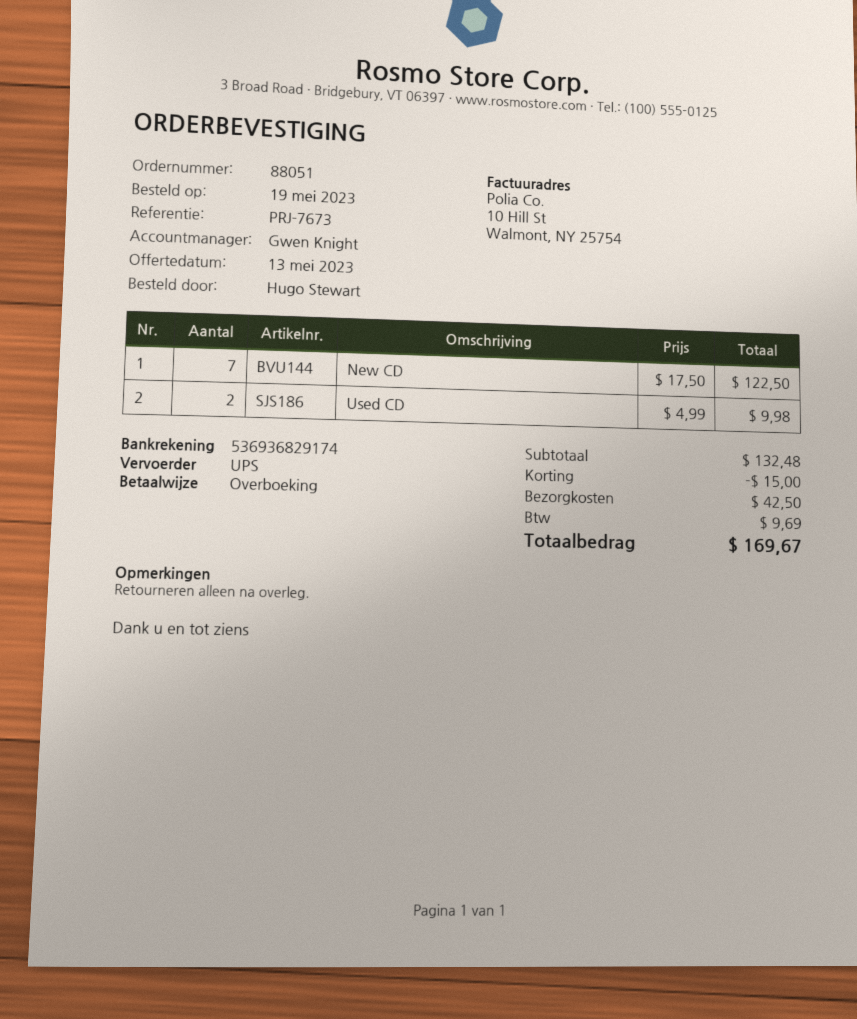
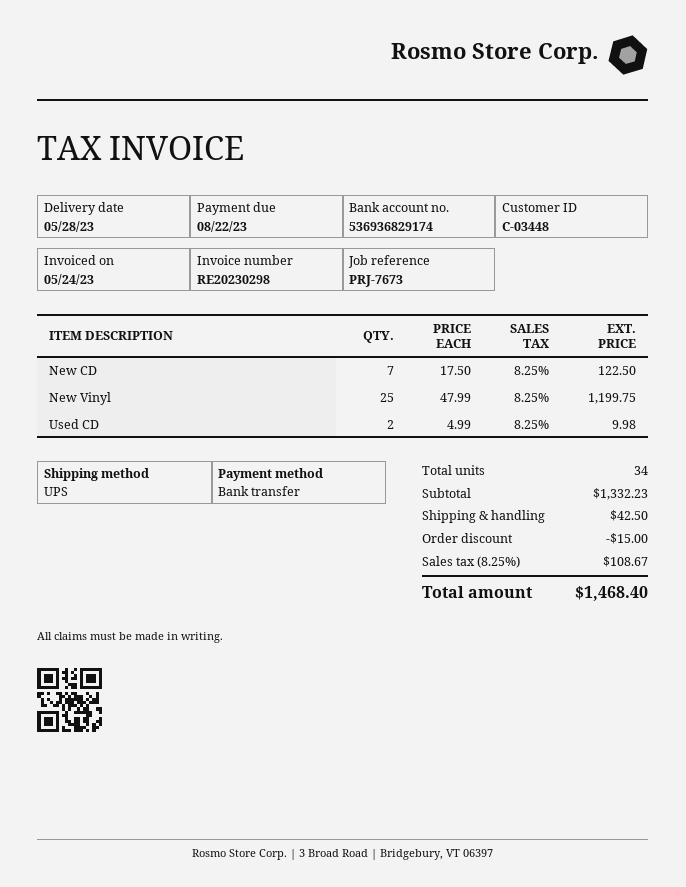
New Vinyl: none -> 25 x 47.99 = 1199.75
subtotal: 132.48 -> 1332.23
tax: 9.69 -> 108.67
total: 169.67 -> 1468.40

